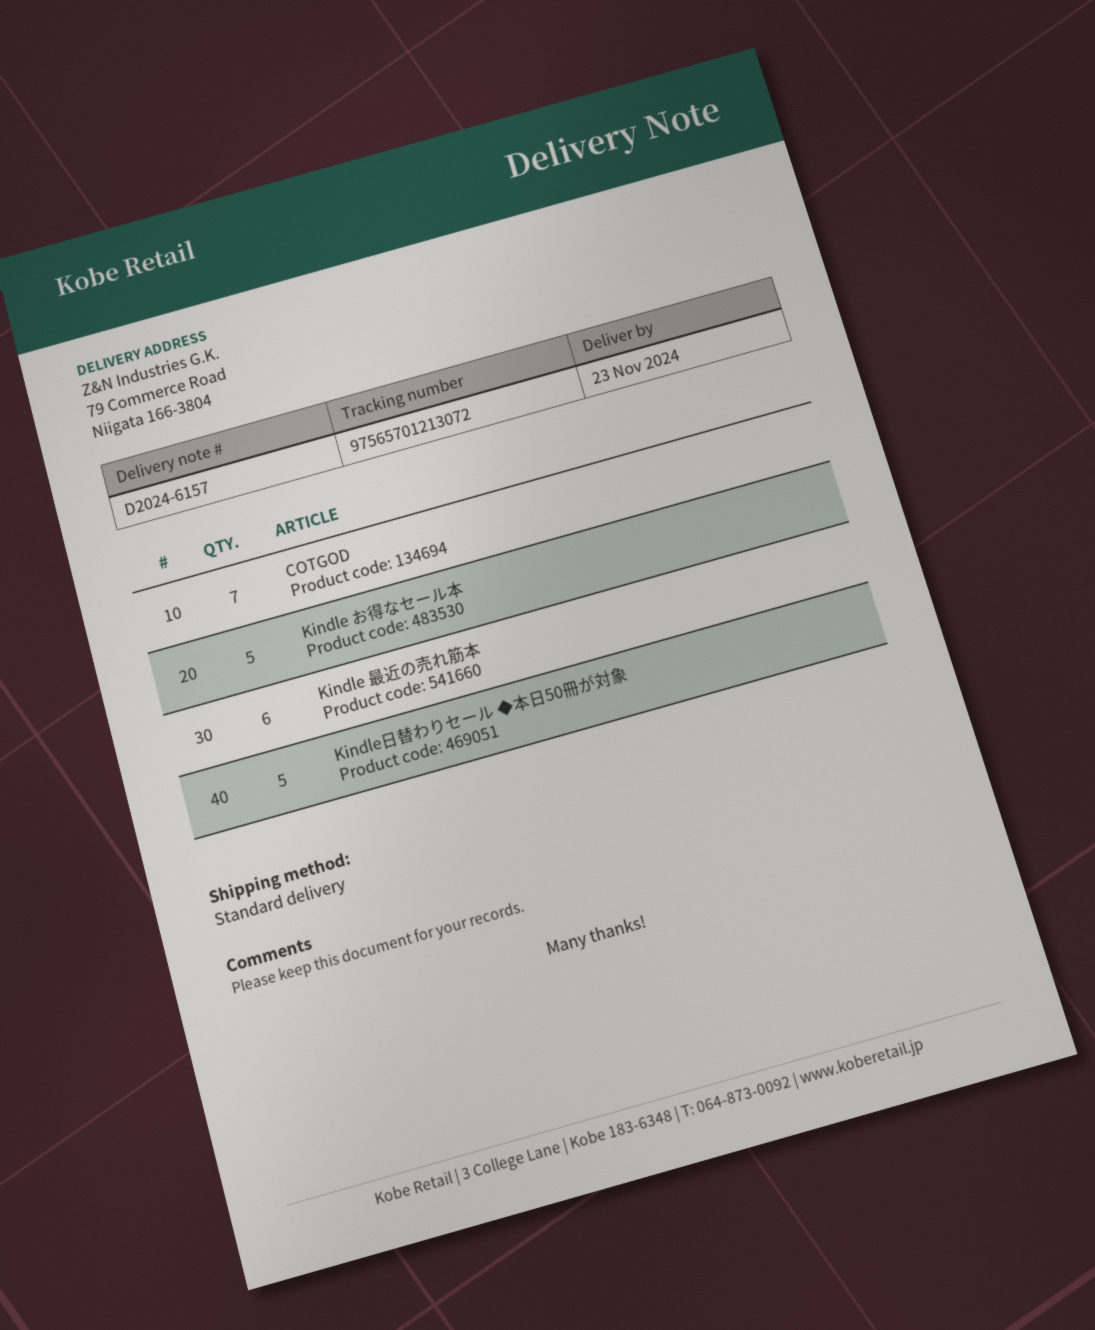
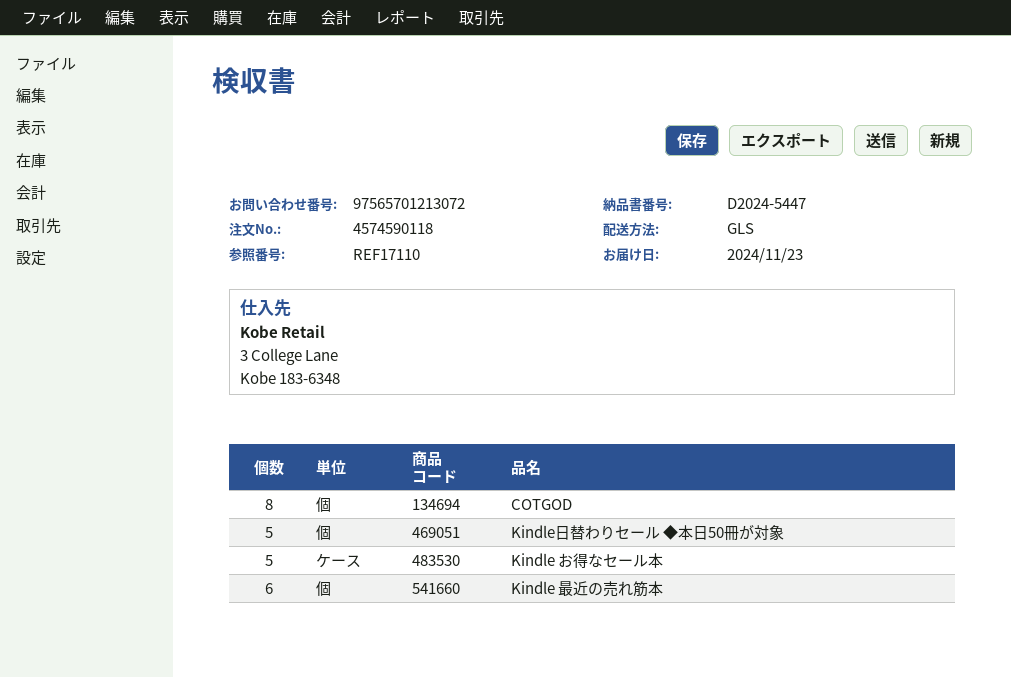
delivery note number: D2024-6157 -> D2024-5447
shipping method: standard -> GLS
COTGOD: 7 -> 8

